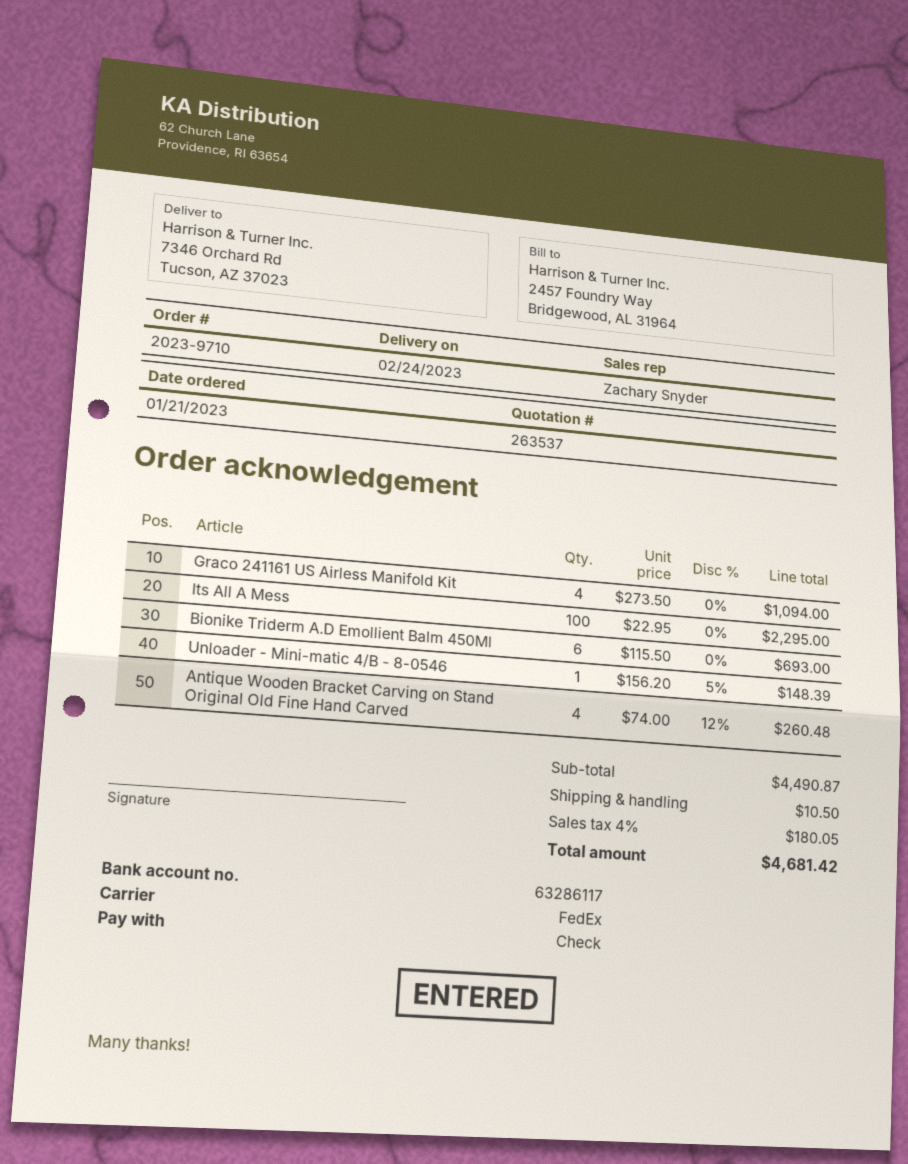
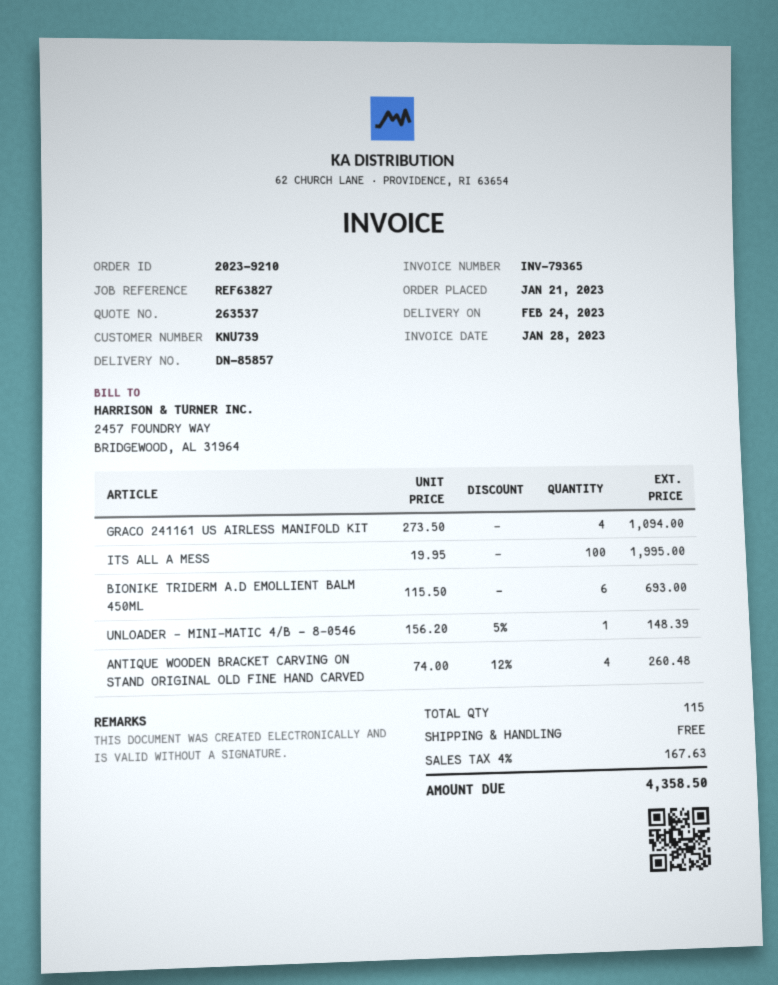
order number: 2023-9710 -> 2023-9210
Its All A Mess: 100 x 22.95 = 2295.00 -> 100 x 19.95 = 1995.00
shipping: 10.50 -> 0.00
tax: 4% = 180.05 -> 4% = 167.63
total: 4681.42 -> 4358.50

